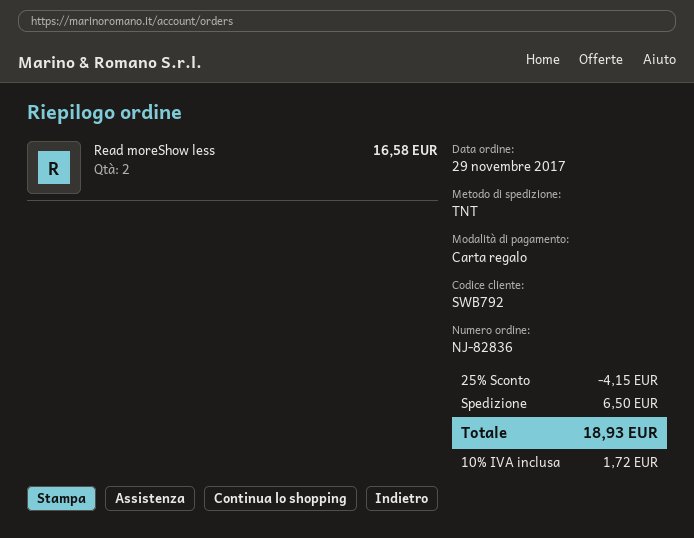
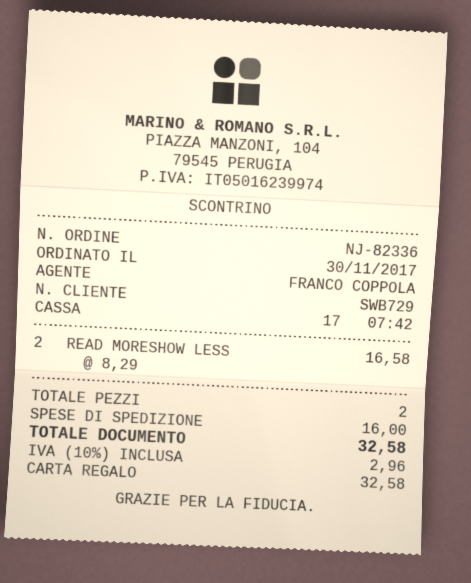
order number: NJ-82836 -> NJ-82336
order date: 2017-11-29 -> 2017-11-30
customer number: SWB792 -> SWB729
discount: 25% = 4.15 -> none
shipping: 6.50 -> 16.00
tax: 10% = 1.72 -> 10% = 2.96
total: 18.93 -> 32.58

